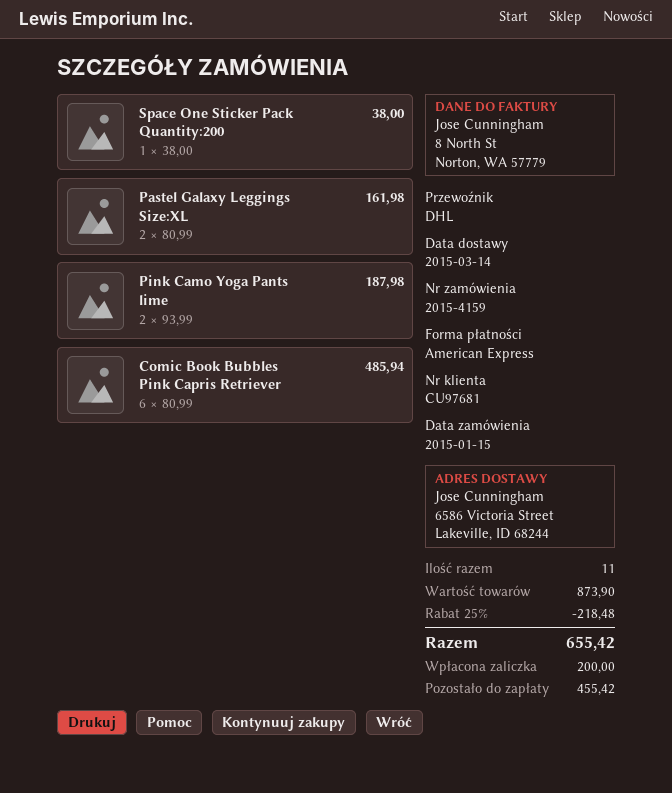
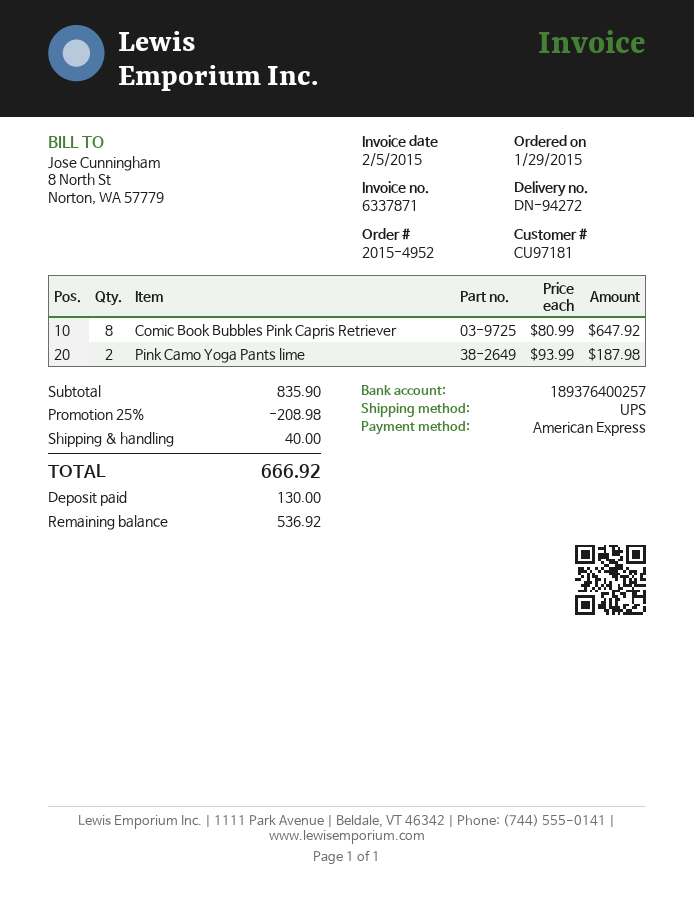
order number: 2015-4159 -> 2015-4952
order date: 2015-01-15 -> 2015-01-29
customer number: CU97681 -> CU97181
shipping method: DHL -> UPS
Space One Sticker Pack Quantity:200: 1 x 38.00 = 38.00 -> none
Pastel Galaxy Leggings Size:XL: 2 x 80.99 = 161.98 -> none
Comic Book Bubbles Pink Capris Retriever: 6 x 80.99 = 485.94 -> 8 x 80.99 = 647.92
subtotal: 873.90 -> 835.90
discount: 25% = 218.48 -> 25% = 208.98
shipping: none -> 40.00
total: 655.42 -> 666.92
deposit: 200.00 -> 130.00
balance: 455.42 -> 536.92

